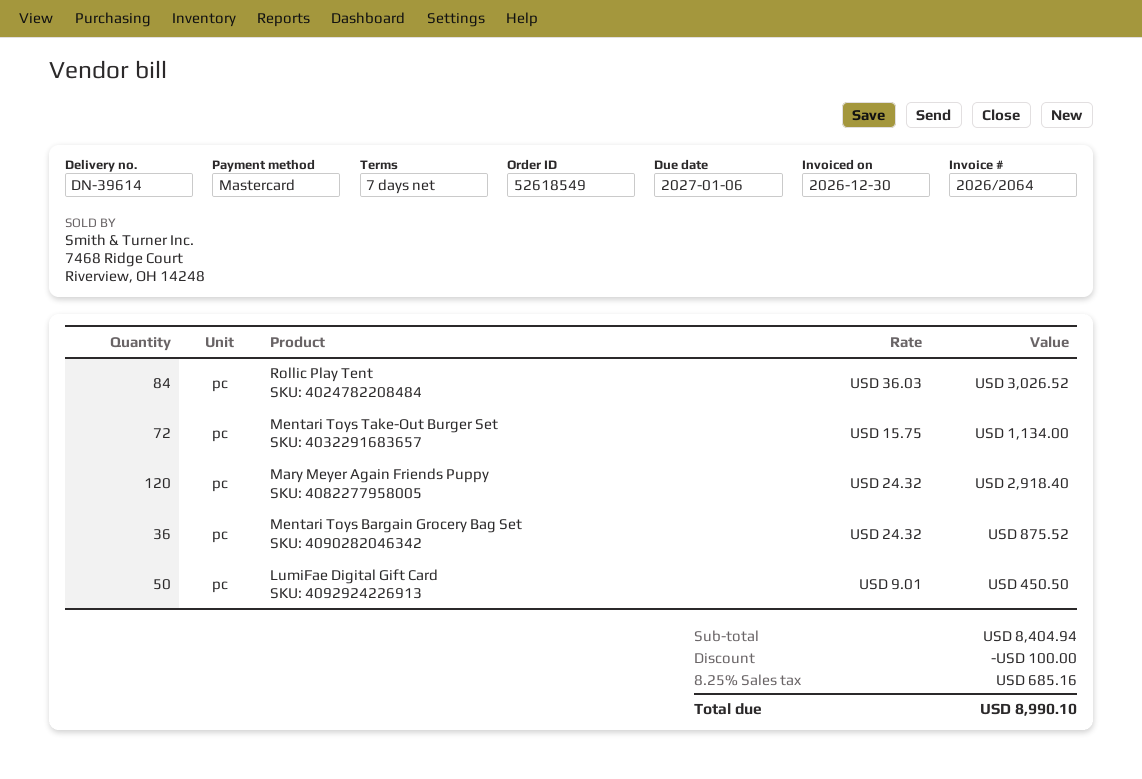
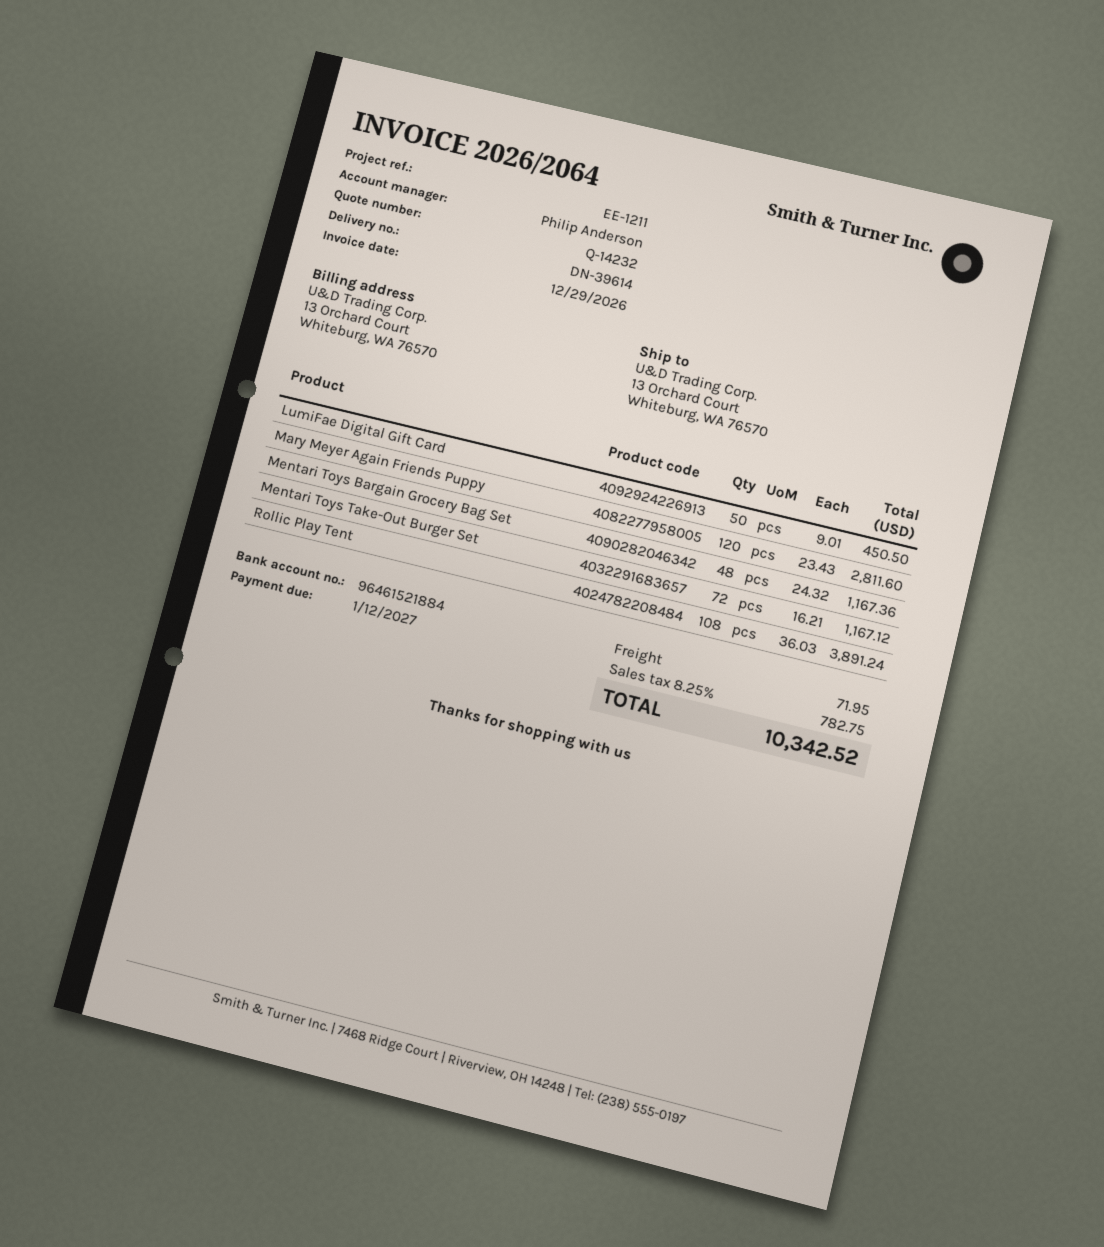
invoice date: 2026-12-30 -> 2026-12-29
due date: 2027-01-06 -> 2027-01-12
Rollic Play Tent: 84 x 36.03 = 3026.52 -> 108 x 36.03 = 3891.24
Mentari Toys Take-Out Burger Set: 72 x 15.75 = 1134.00 -> 72 x 16.21 = 1167.12
Mary Meyer Again Friends Puppy: 120 x 24.32 = 2918.40 -> 120 x 23.43 = 2811.60
Mentari Toys Bargain Grocery Bag Set: 36 x 24.32 = 875.52 -> 48 x 24.32 = 1167.36
discount: 100.00 -> none
shipping: none -> 71.95
tax: 8.25% = 685.16 -> 8.25% = 782.75
total: 8990.10 -> 10342.52

